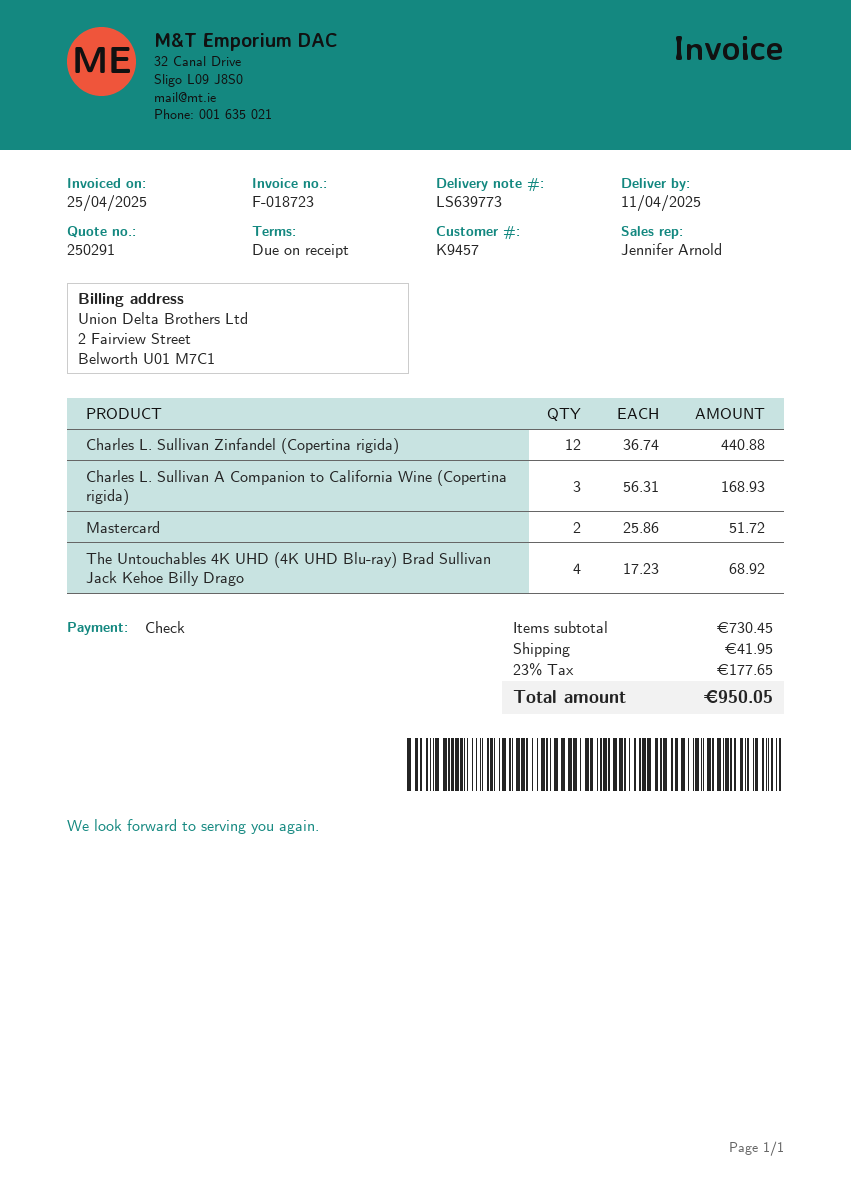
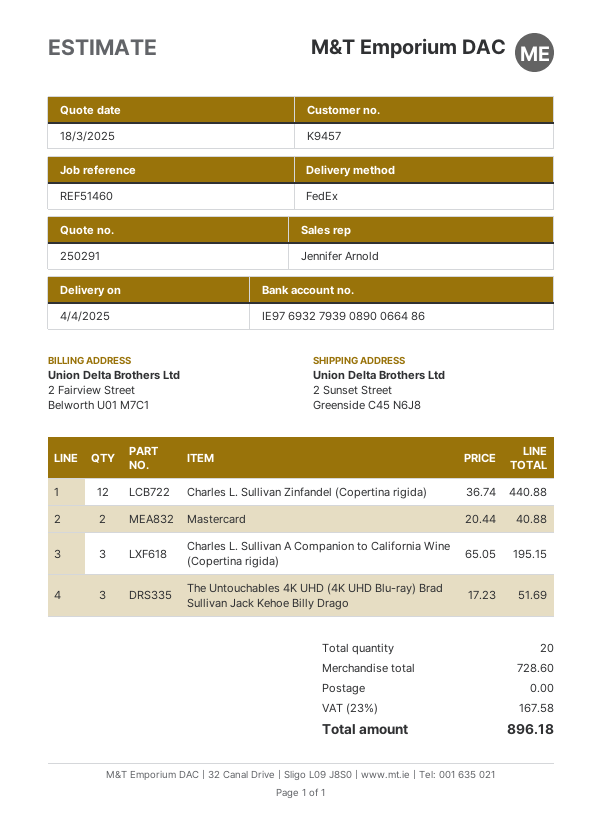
delivery date: 2025-04-11 -> 2025-04-04
Charles L. Sullivan A Companion to California Wine (Copertina rigida): 3 x 56.31 = 168.93 -> 3 x 65.05 = 195.15
Mastercard: 2 x 25.86 = 51.72 -> 2 x 20.44 = 40.88
The Untouchables 4K UHD (4K UHD Blu-ray) Brad Sullivan Jack Kehoe Billy Drago: 4 x 17.23 = 68.92 -> 3 x 17.23 = 51.69
subtotal: 730.45 -> 728.60
shipping: 41.95 -> 0.00
tax: 23% = 177.65 -> 23% = 167.58
total: 950.05 -> 896.18

